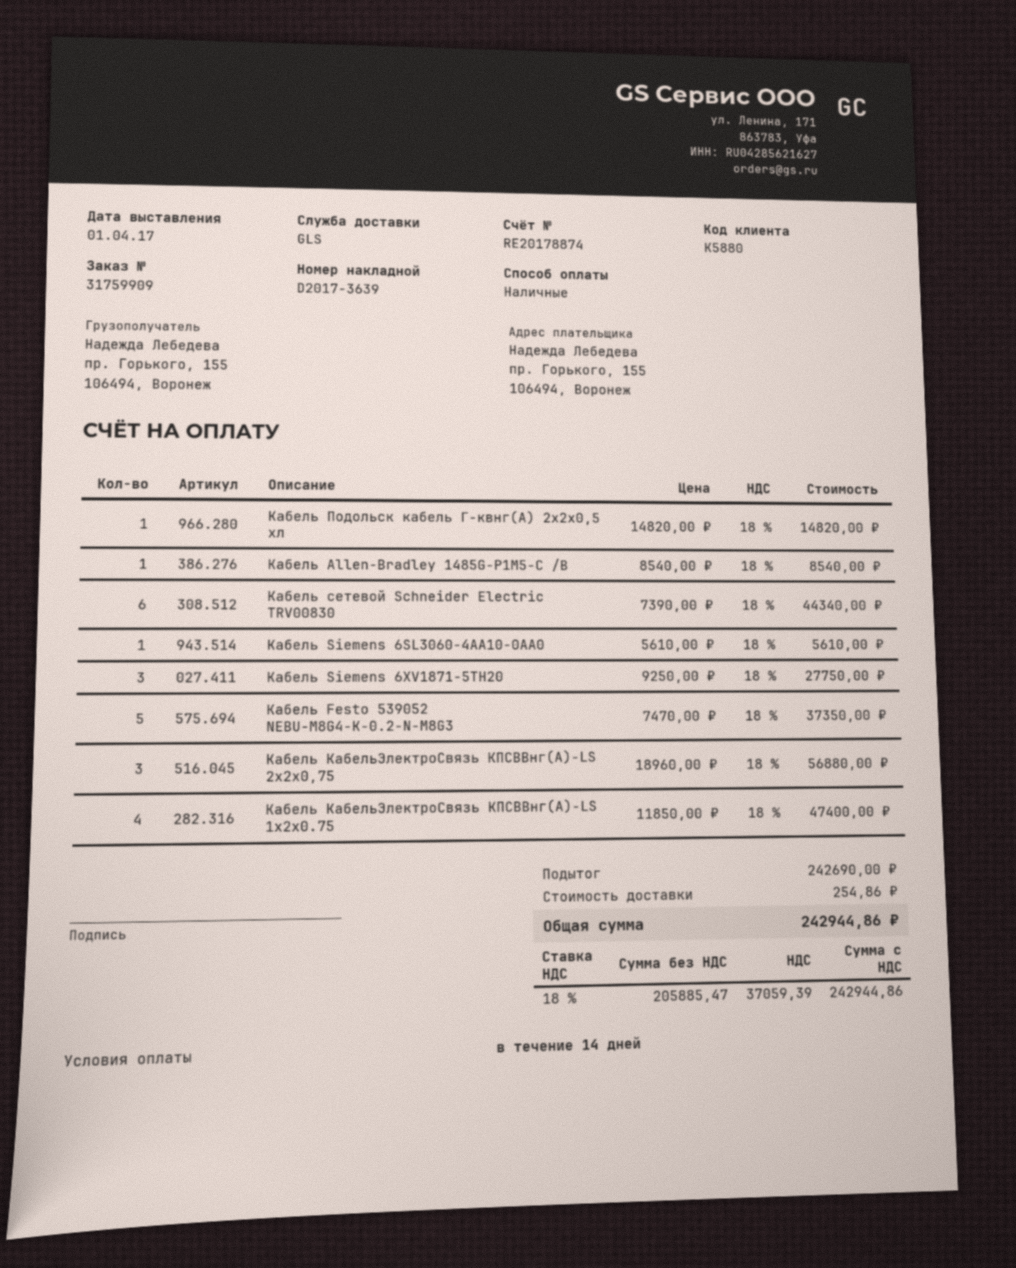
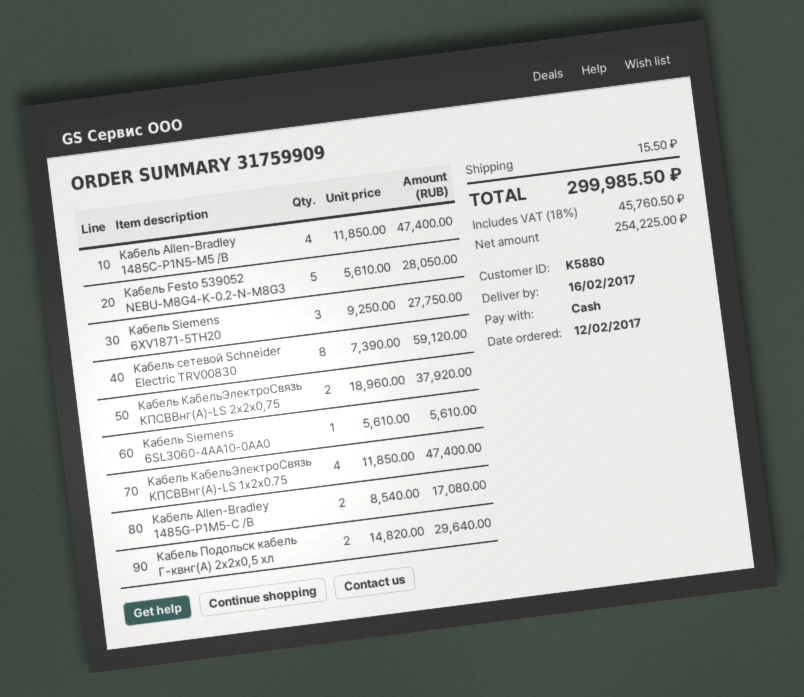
Кабель Подольск кабель Г-квнг(А) 2x2x0,5 хл: 1 x 14820.00 = 14820.00 -> 2 x 14820.00 = 29640.00
Кабель Allen-Bradley 1485G-P1M5-C /B: 1 x 8540.00 = 8540.00 -> 2 x 8540.00 = 17080.00
Кабель сетевой Schneider Electric TRV00830: 6 x 7390.00 = 44340.00 -> 8 x 7390.00 = 59120.00
Кабель Festo 539052 NEBU-M8G4-K-0.2-N-M8G3: 5 x 7470.00 = 37350.00 -> 5 x 5610.00 = 28050.00
Кабель КабельЭлектроСвязь КПСВВнг(А)-LS 2х2х0,75: 3 x 18960.00 = 56880.00 -> 2 x 18960.00 = 37920.00
Кабель Allen-Bradley 1485C-P1N5-M5 /B: none -> 4 x 11850.00 = 47400.00
shipping: 254.86 -> 15.50
net: 205885.47 -> 254225.00
tax: 18% = 37059.39 -> 18% = 45760.50
total: 242944.86 -> 299985.50

